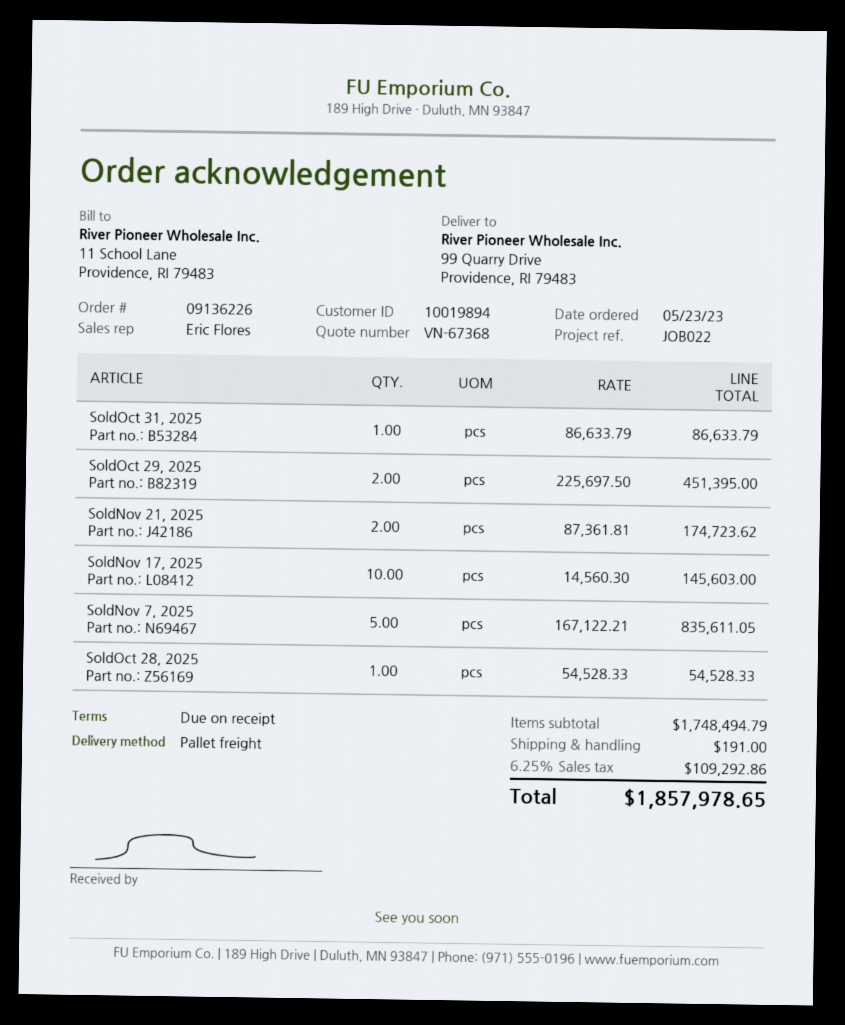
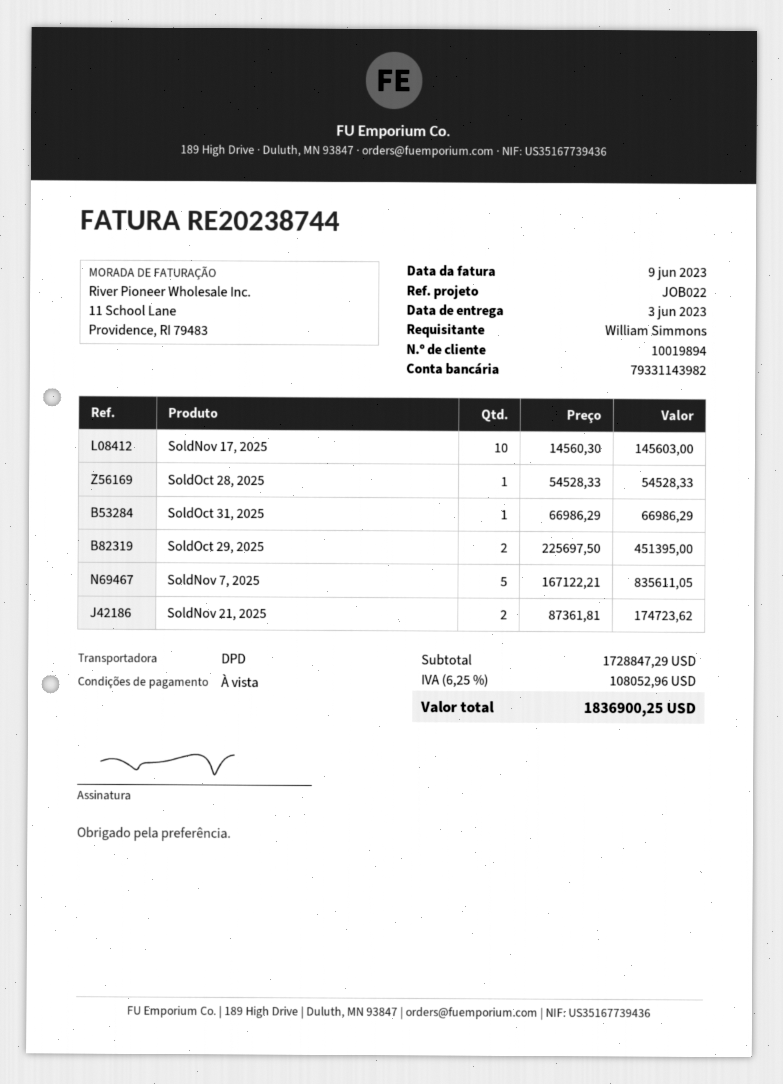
shipping method: pallet freight -> DPD
SoldOct 31, 2025: 1 x 86633.79 = 86633.79 -> 1 x 66986.29 = 66986.29
subtotal: 1748494.79 -> 1728847.29
shipping: 191.00 -> none
tax: 6.25% = 109292.86 -> 6.25% = 108052.96
total: 1857978.65 -> 1836900.25

